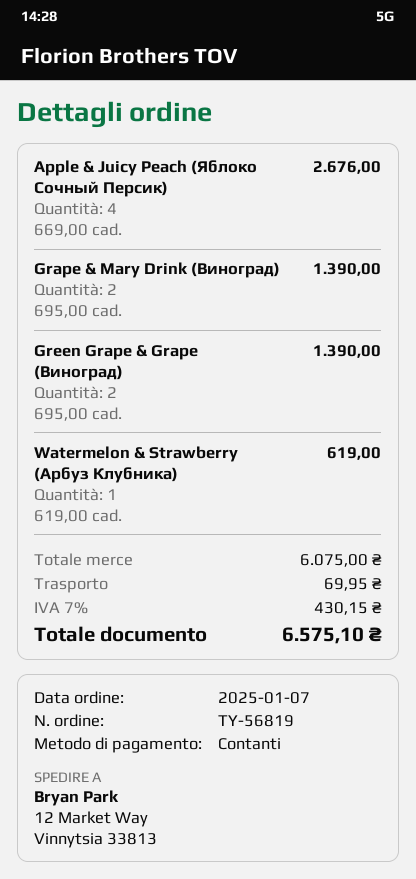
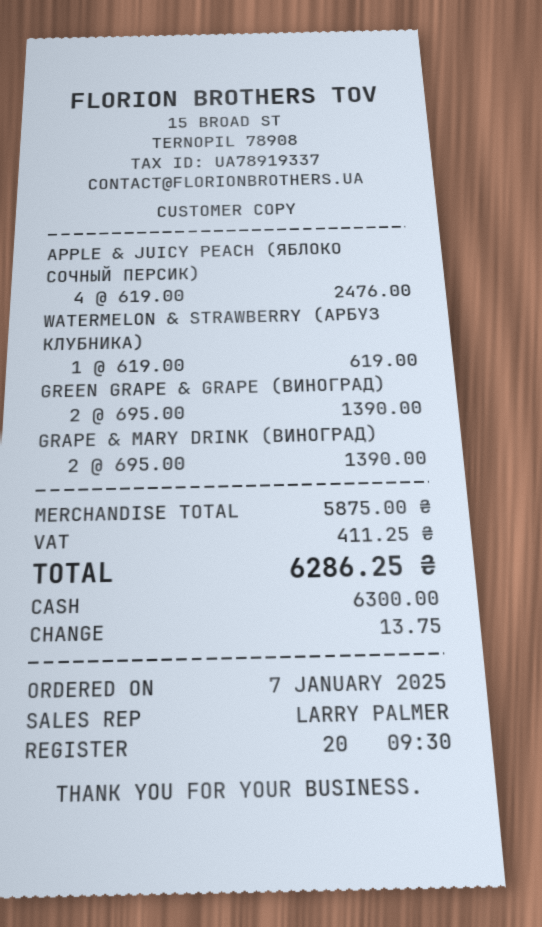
Apple & Juicy Peach (Яблоко Сочный Персик): 4 x 669.00 = 2676.00 -> 4 x 619.00 = 2476.00
subtotal: 6075.00 -> 5875.00
shipping: 69.95 -> none
tax: 430.15 -> 411.25
total: 6575.10 -> 6286.25

